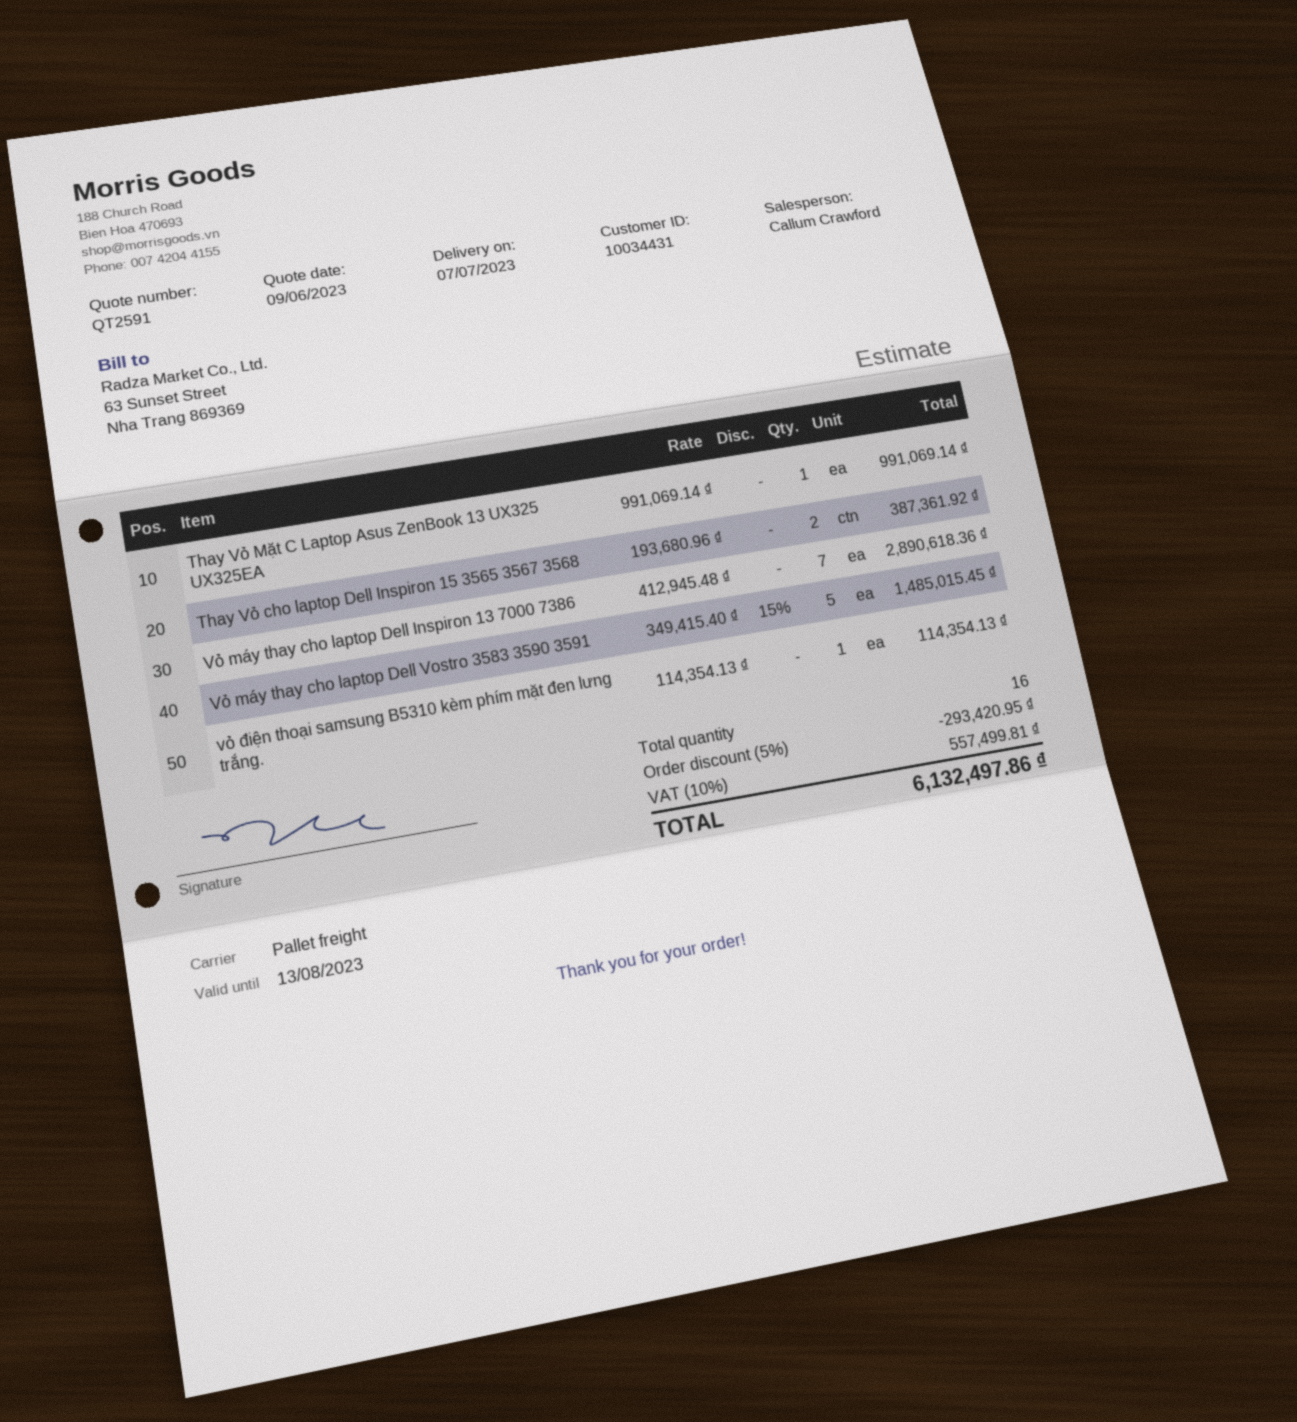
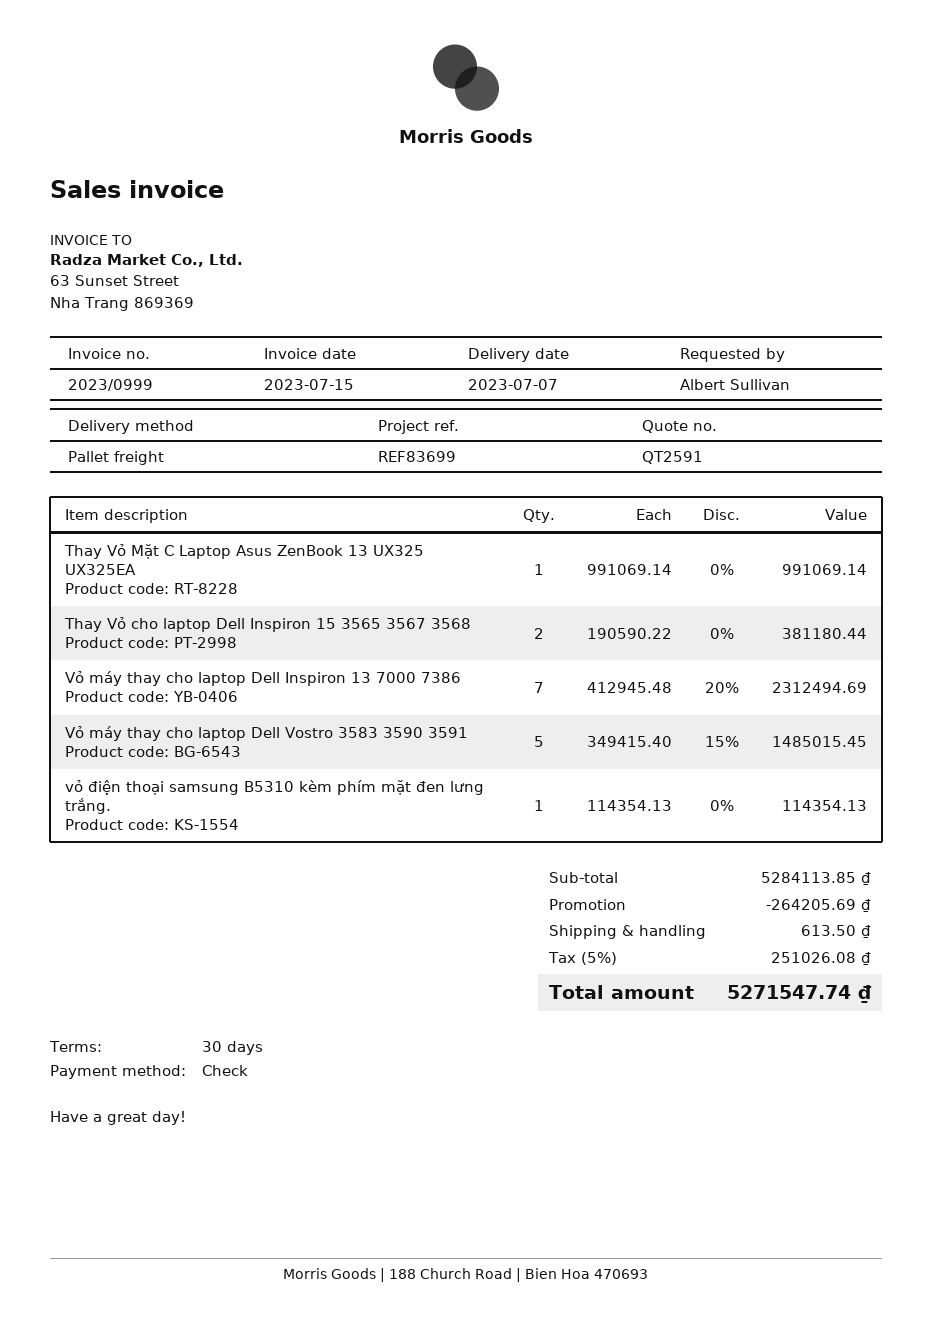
Thay Vỏ cho laptop Dell Inspiron 15 3565 3567 3568: 2 x 193680.96 = 387361.92 -> 2 x 190590.22 = 381180.44
Vỏ máy thay cho laptop Dell Inspiron 13 7000 7386: 7 x 412945.48 = 2890618.36 -> 7 x 412945.48 - 20% = 2312494.69
discount: 293420.95 -> 264205.69
shipping: none -> 613.50
tax: 10% = 557499.81 -> 5% = 251026.08
total: 6132497.86 -> 5271547.74

